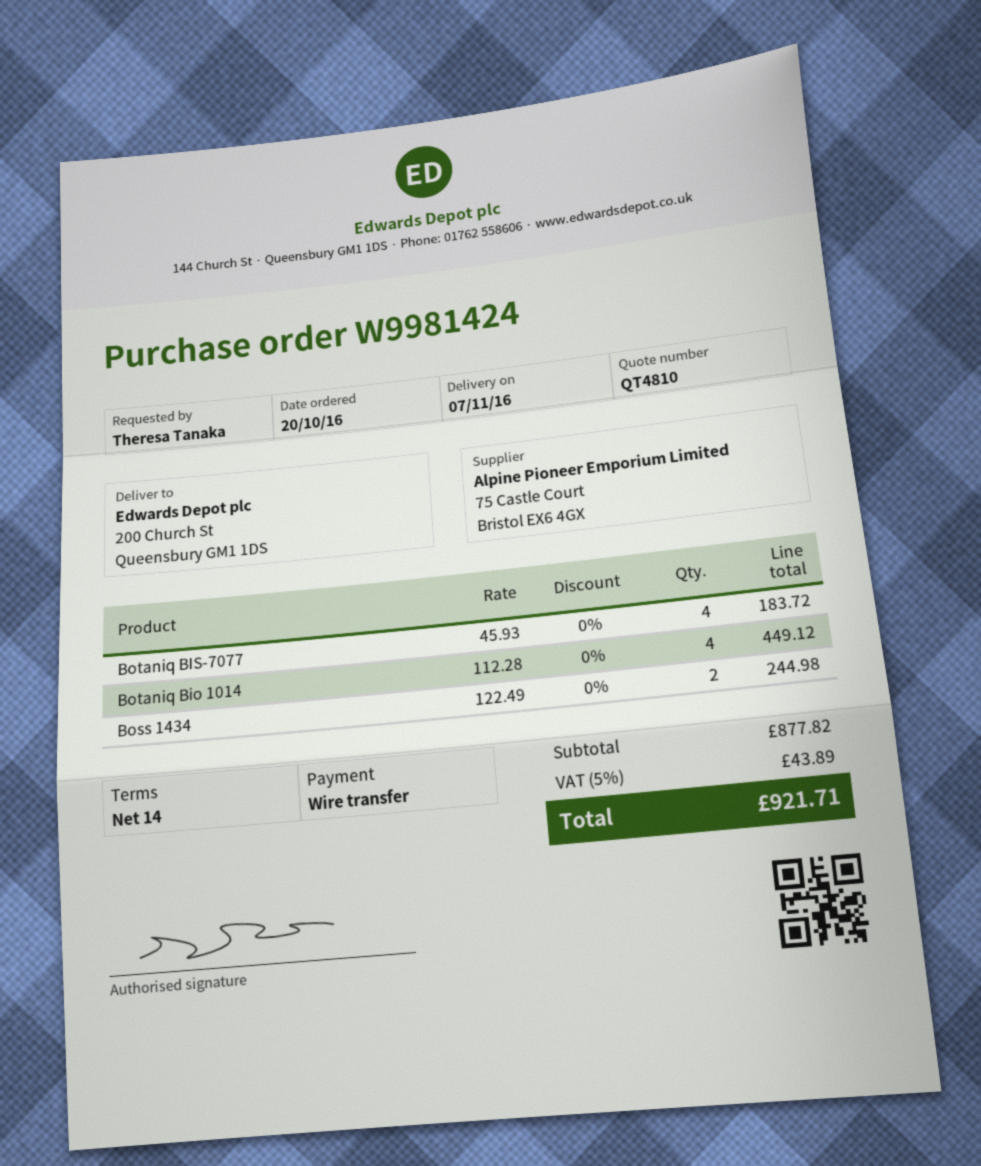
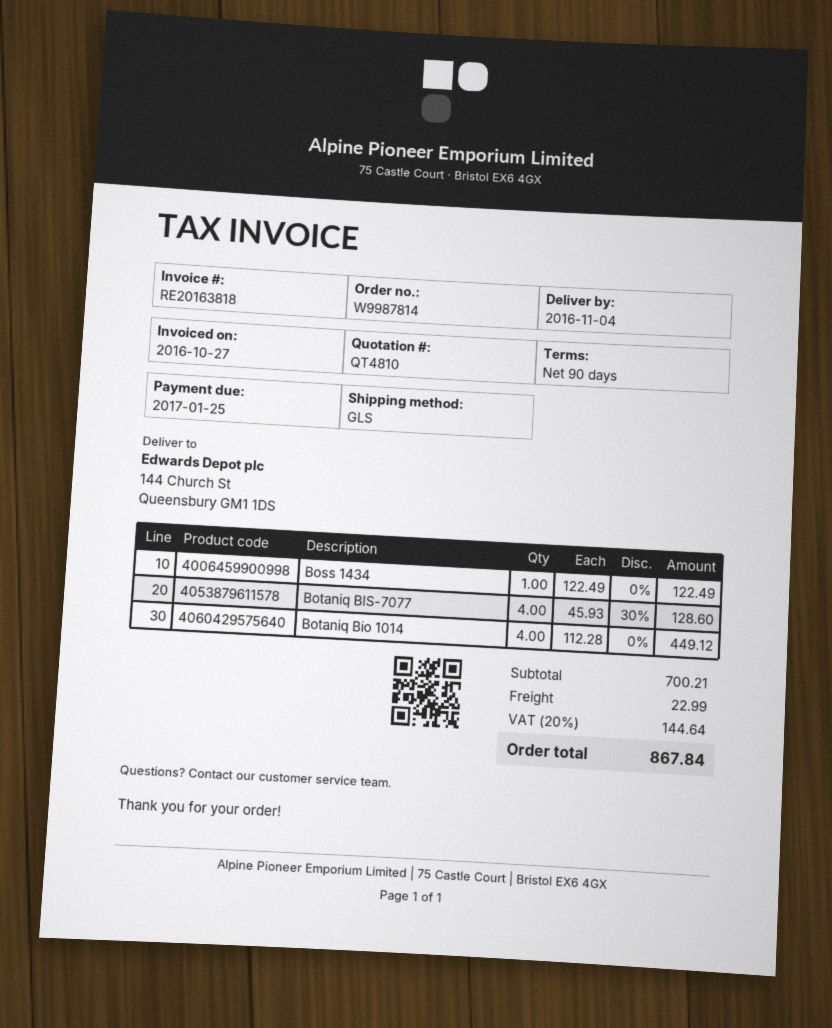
order number: W9981424 -> W9987814
delivery date: 2016-11-07 -> 2016-11-04
payment terms: 14 days -> 90 days
ship to: 200 Church St, Queensbury GM1 1DS -> 144 Church St, Queensbury GM1 1DS
Botaniq BIS-7077: 4 x 45.93 = 183.72 -> 4 x 45.93 - 30% = 128.60
Boss 1434: 2 x 122.49 = 244.98 -> 1 x 122.49 = 122.49
subtotal: 877.82 -> 700.21
shipping: none -> 22.99
tax: 5% = 43.89 -> 20% = 144.64
total: 921.71 -> 867.84

